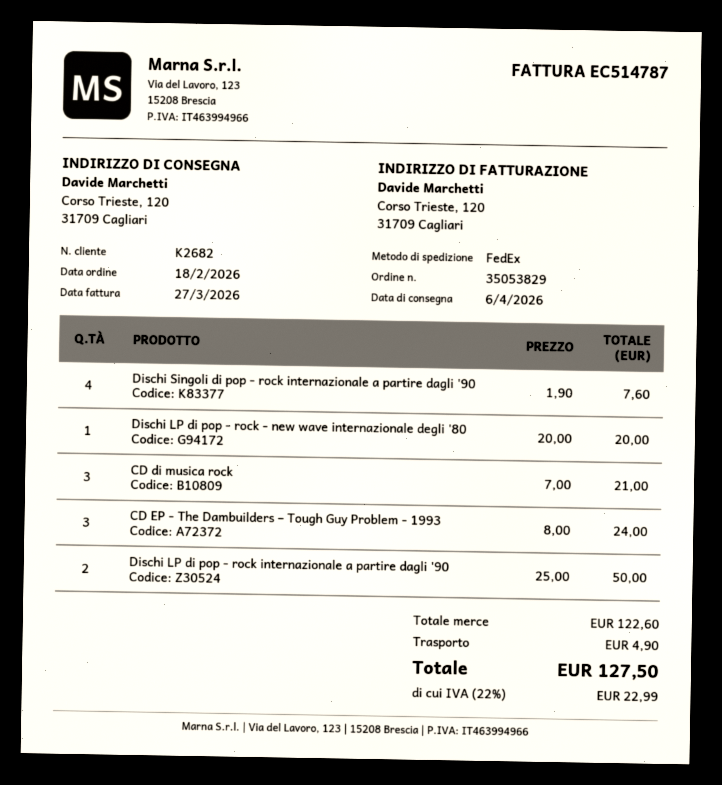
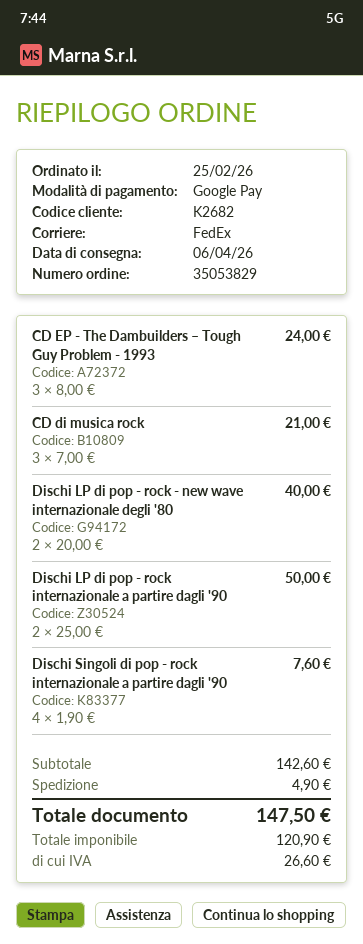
order date: 2026-02-18 -> 2026-02-25
Dischi LP di pop - rock - new wave internazionale degli '80: 1 x 20.00 = 20.00 -> 2 x 20.00 = 40.00
subtotal: 122.60 -> 142.60
tax: 22.99 -> 26.60
total: 127.50 -> 147.50

